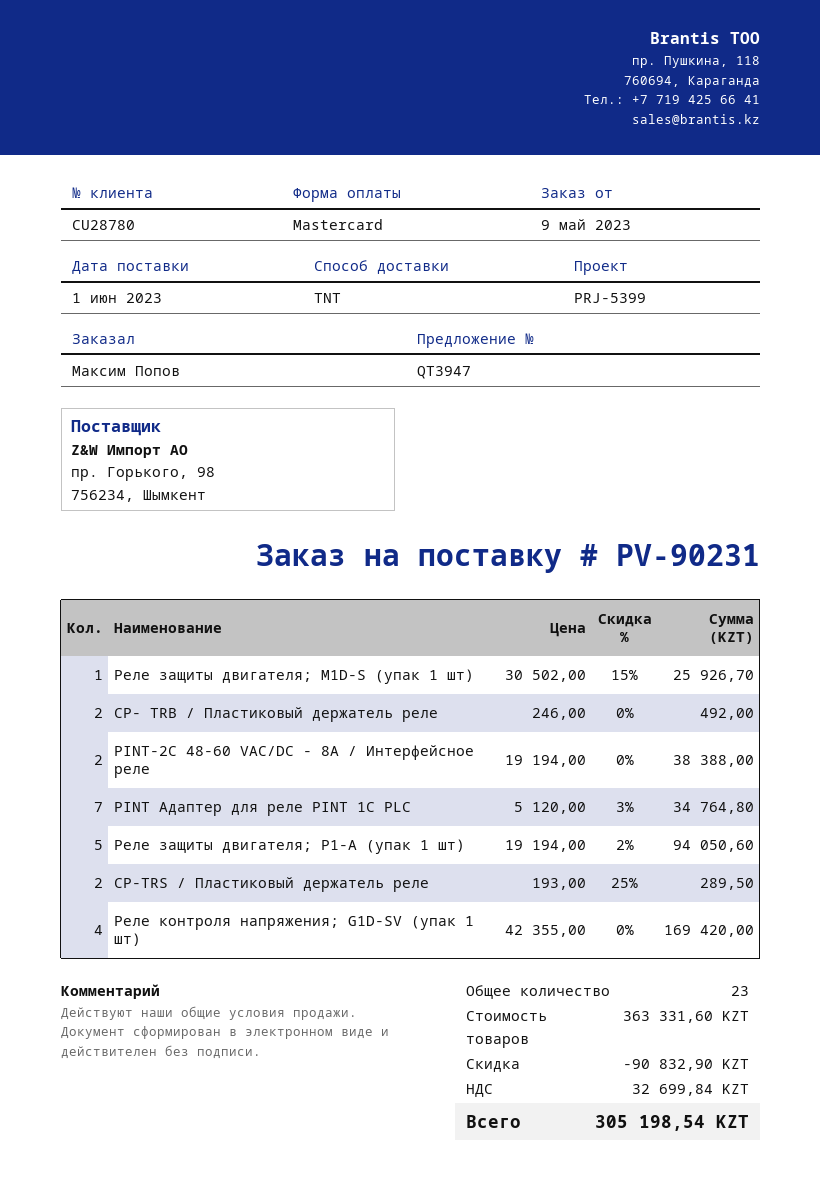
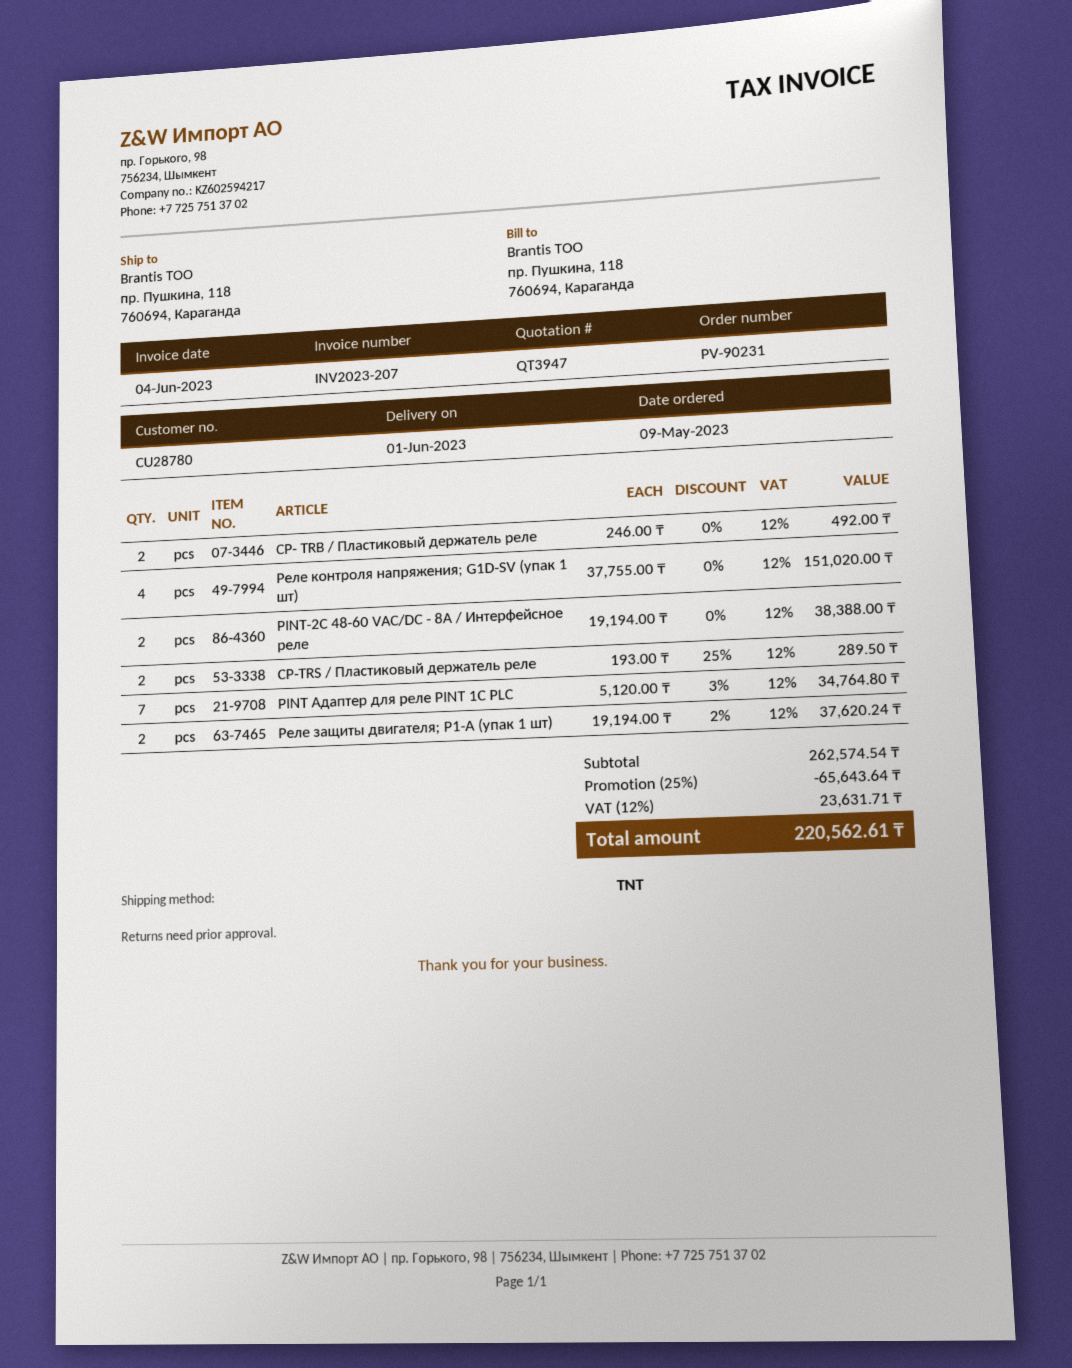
Реле защиты двигателя; M1D-S (упак 1 шт): 1 x 30502.00 - 15% = 25926.70 -> none
Реле защиты двигателя; P1-A (упак 1 шт): 5 x 19194.00 - 2% = 94050.60 -> 2 x 19194.00 - 2% = 37620.24
Реле контроля напряжения; G1D-SV (упак 1 шт): 4 x 42355.00 = 169420.00 -> 4 x 37755.00 = 151020.00
subtotal: 363331.60 -> 262574.54
discount: 90832.90 -> 65643.64
tax: 32699.84 -> 23631.71
total: 305198.54 -> 220562.61

